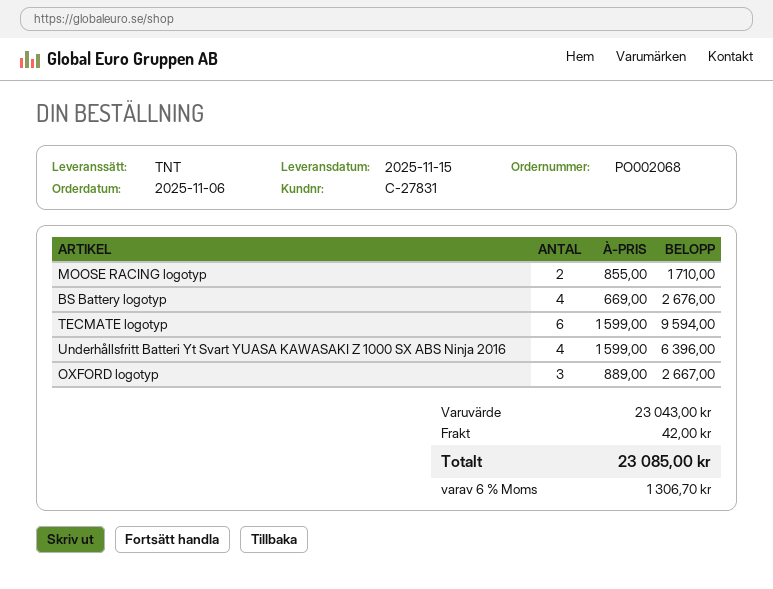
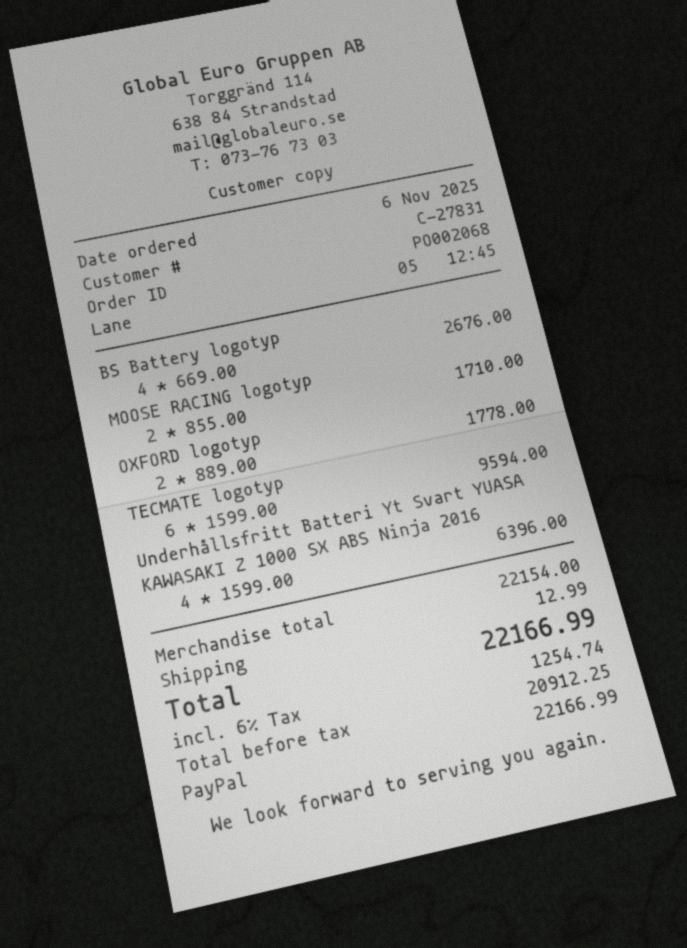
OXFORD logotyp: 3 x 889.00 = 2667.00 -> 2 x 889.00 = 1778.00
subtotal: 23043.00 -> 22154.00
shipping: 42.00 -> 12.99
tax: 6% = 1306.70 -> 6% = 1254.74
total: 23085.00 -> 22166.99

